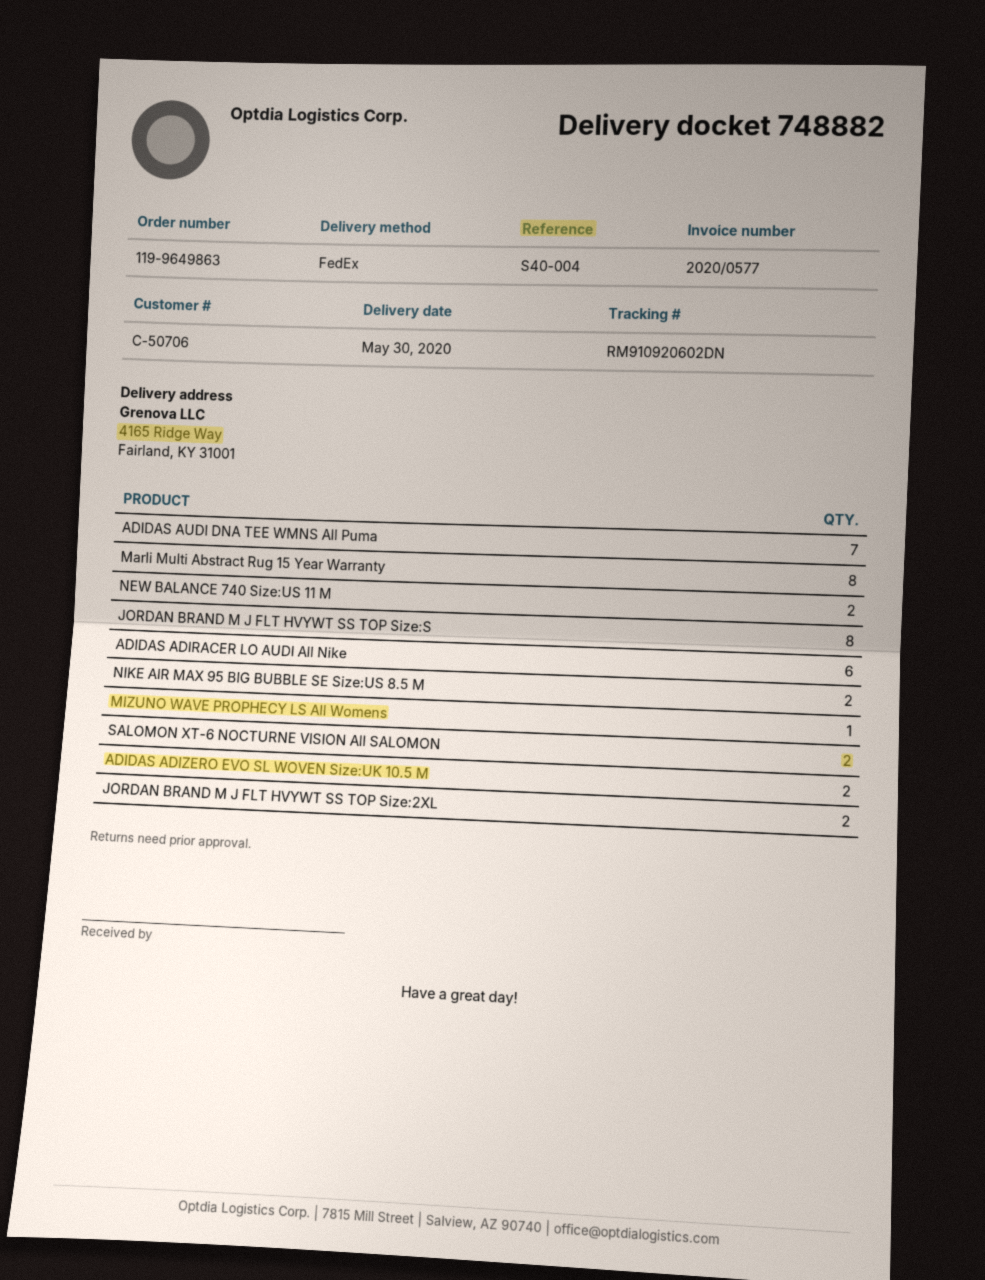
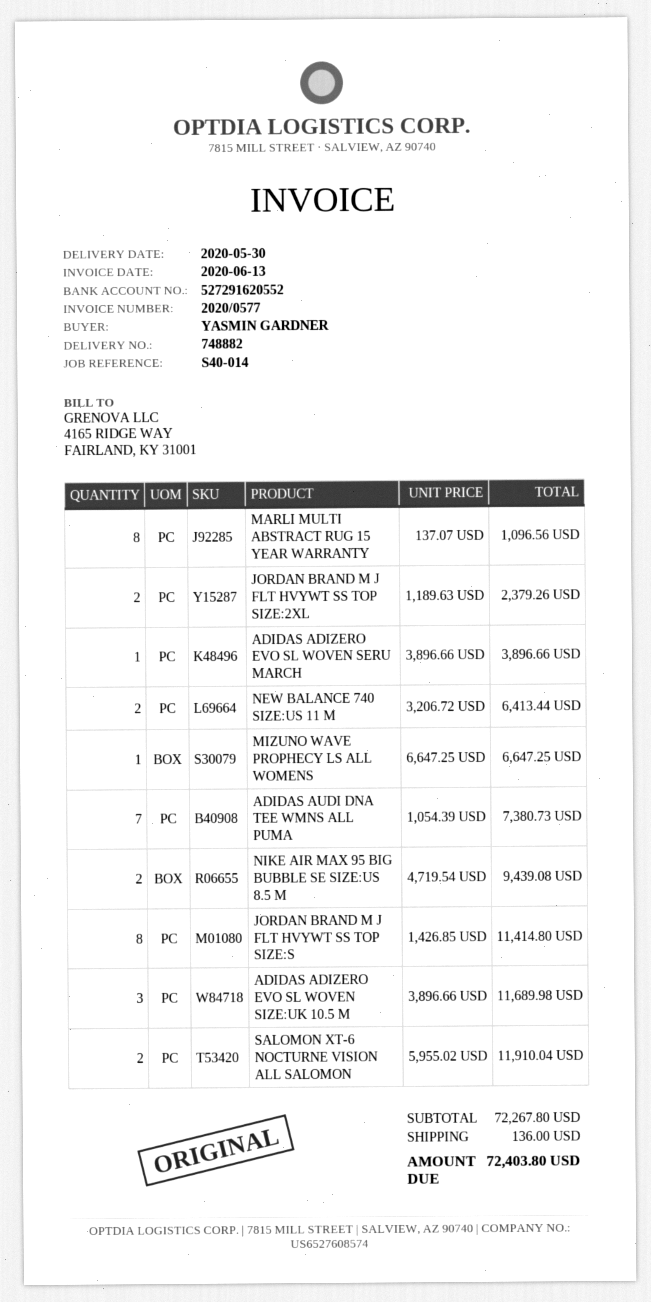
reference: S40-004 -> S40-014
ADIDAS ADIRACER LO AUDI All Nike: 6 -> none
ADIDAS ADIZERO EVO SL WOVEN Size:UK 10.5 M: 2 -> 3
ADIDAS ADIZERO EVO SL WOVEN SERU MARCH: none -> 1

